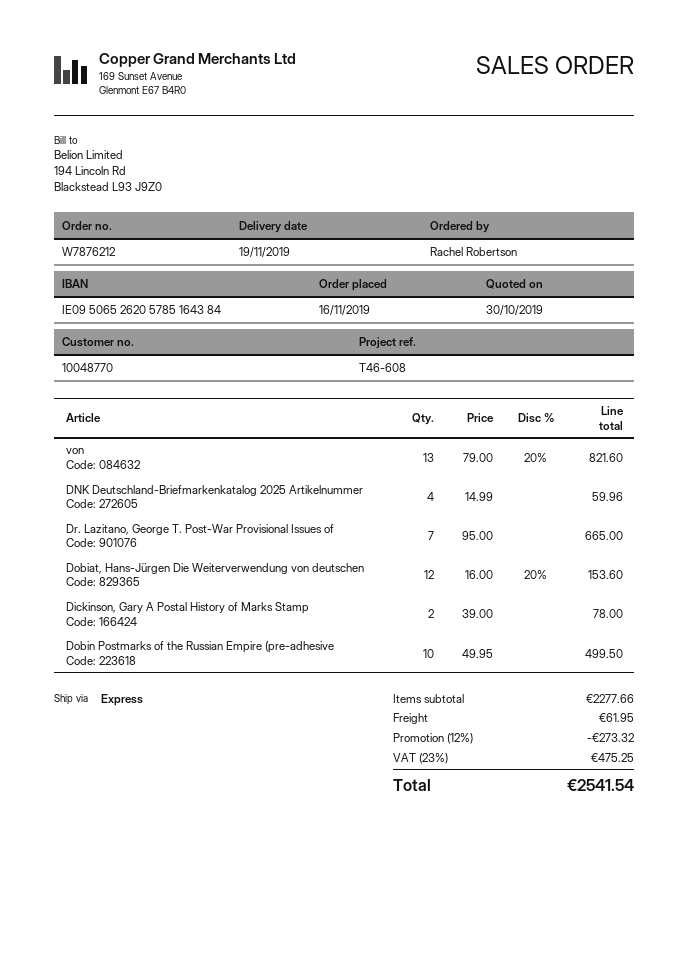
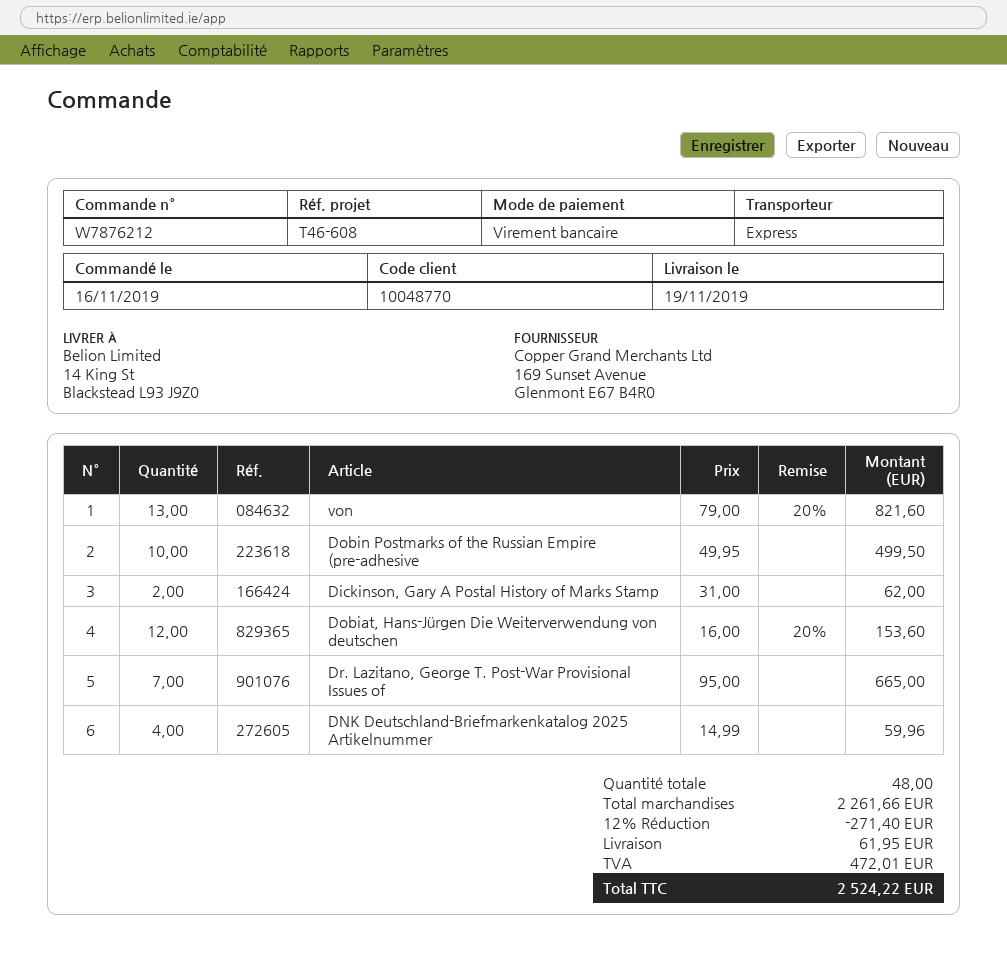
Dickinson, Gary A Postal History of Marks Stamp: 2 x 39.00 = 78.00 -> 2 x 31.00 = 62.00
subtotal: 2277.66 -> 2261.66
discount: 12% = 273.32 -> 12% = 271.40
tax: 475.25 -> 472.01
total: 2541.54 -> 2524.22

